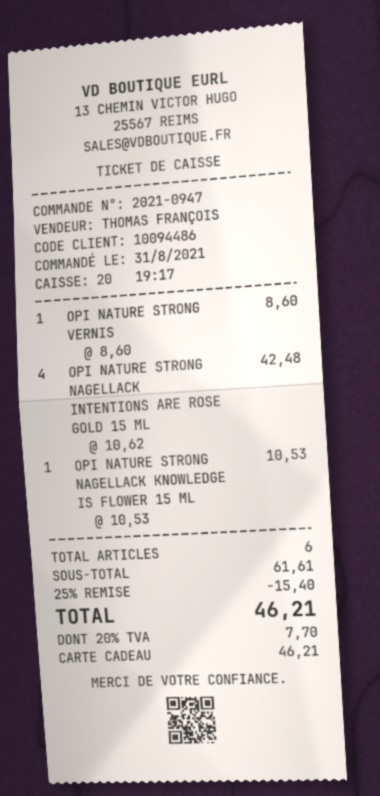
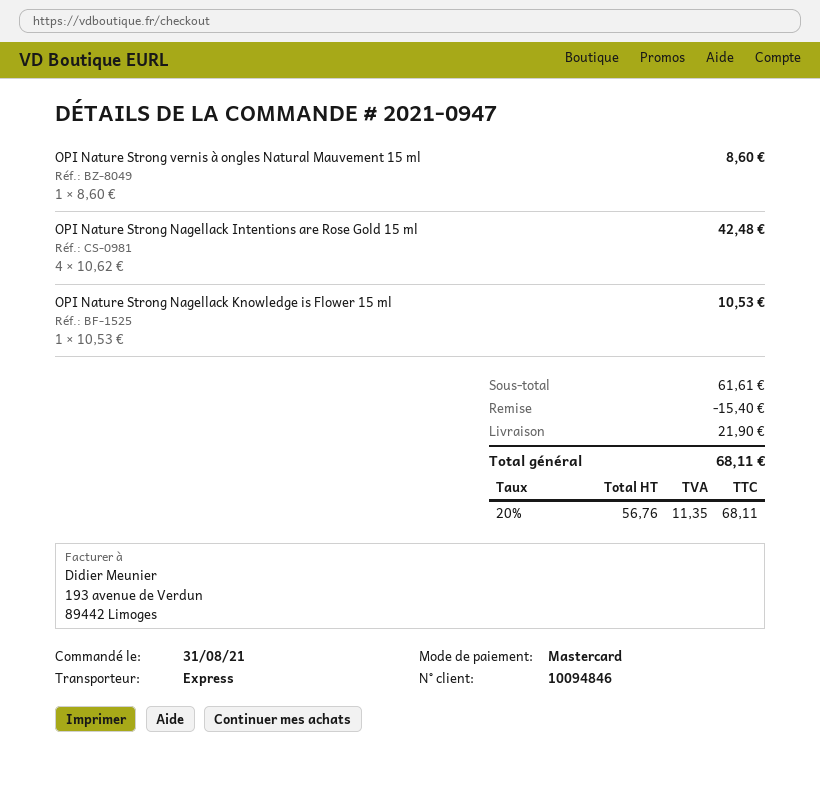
customer number: 10094486 -> 10094846
payment method: gift card -> Mastercard
shipping: none -> 21.90
tax: 20% = 7.70 -> 20% = 11.35
total: 46.21 -> 68.11

